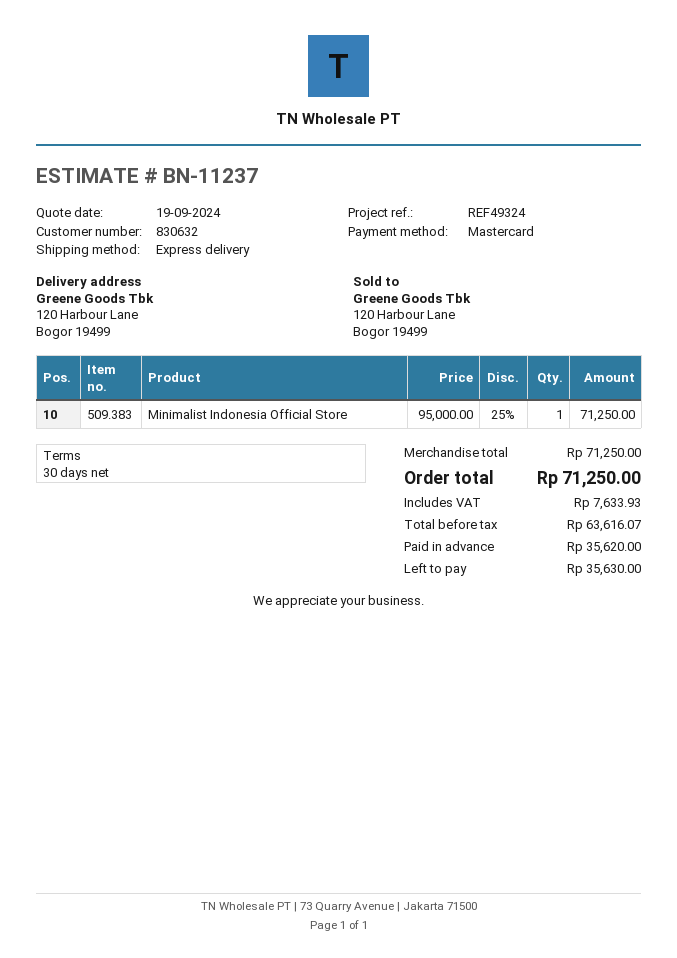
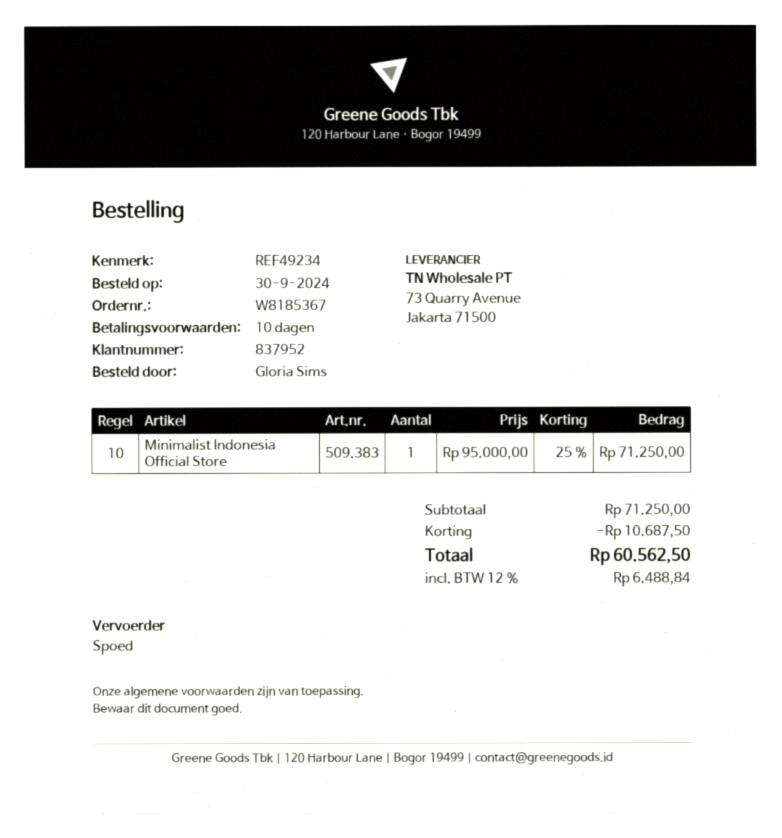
payment terms: 30 days -> 10 days
customer number: 830632 -> 837952
reference: REF49324 -> REF49234
discount: none -> 10687.50
tax: 7633.93 -> 6488.84
total: 71250.00 -> 60562.50

